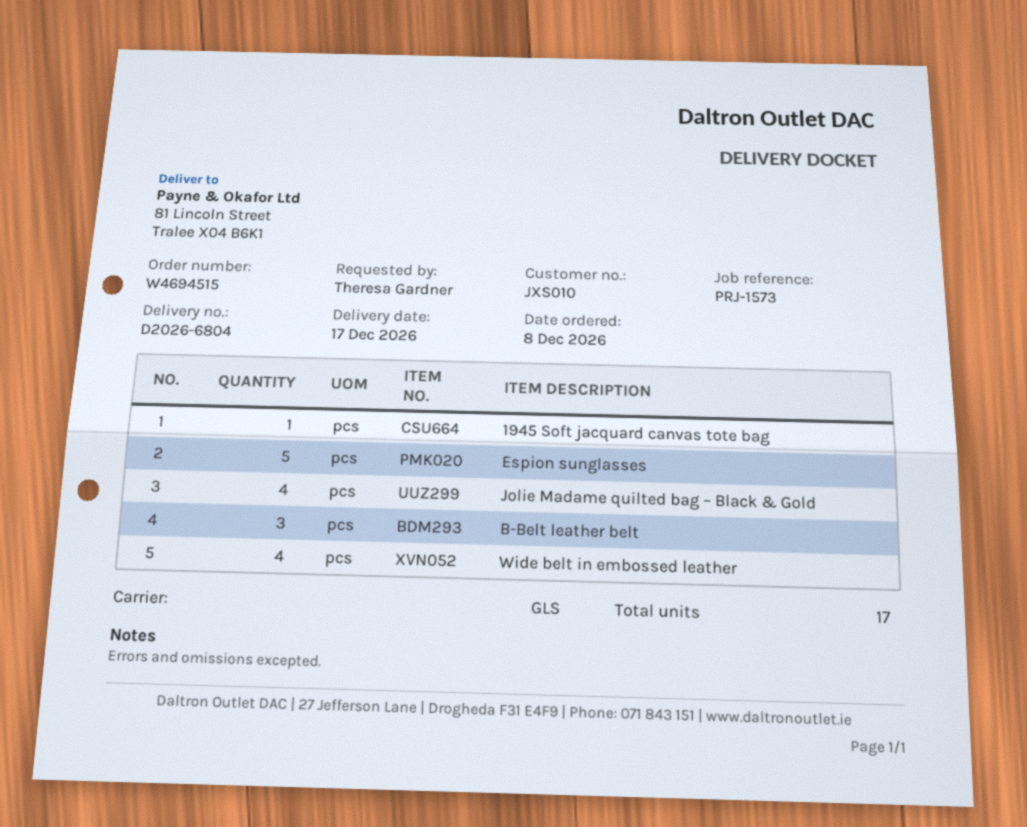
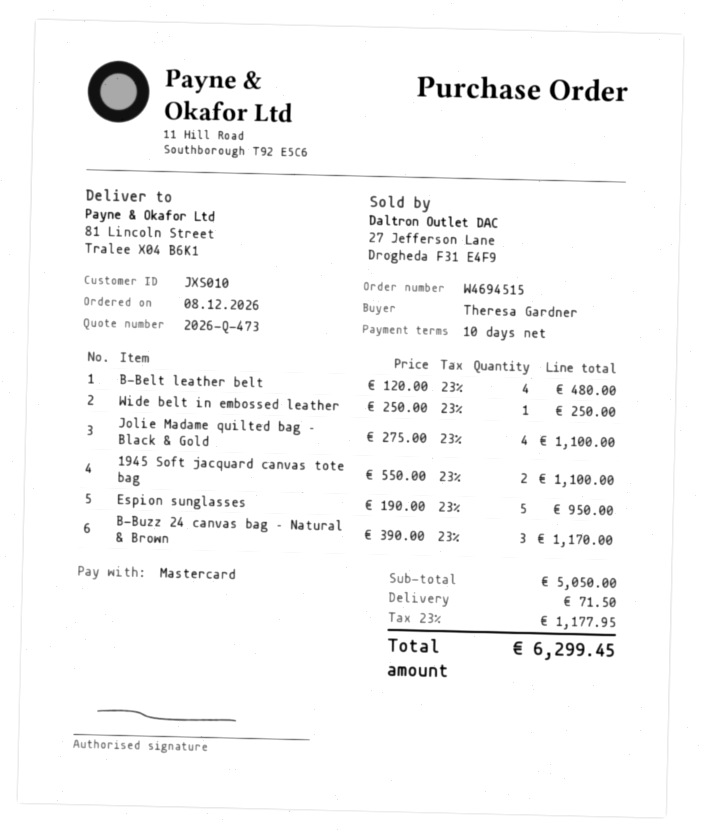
1945 Soft jacquard canvas tote bag: 1 -> 2
B-Belt leather belt: 3 -> 4
Wide belt in embossed leather: 4 -> 1
B-Buzz 24 canvas bag – Natural & Brown: none -> 3

